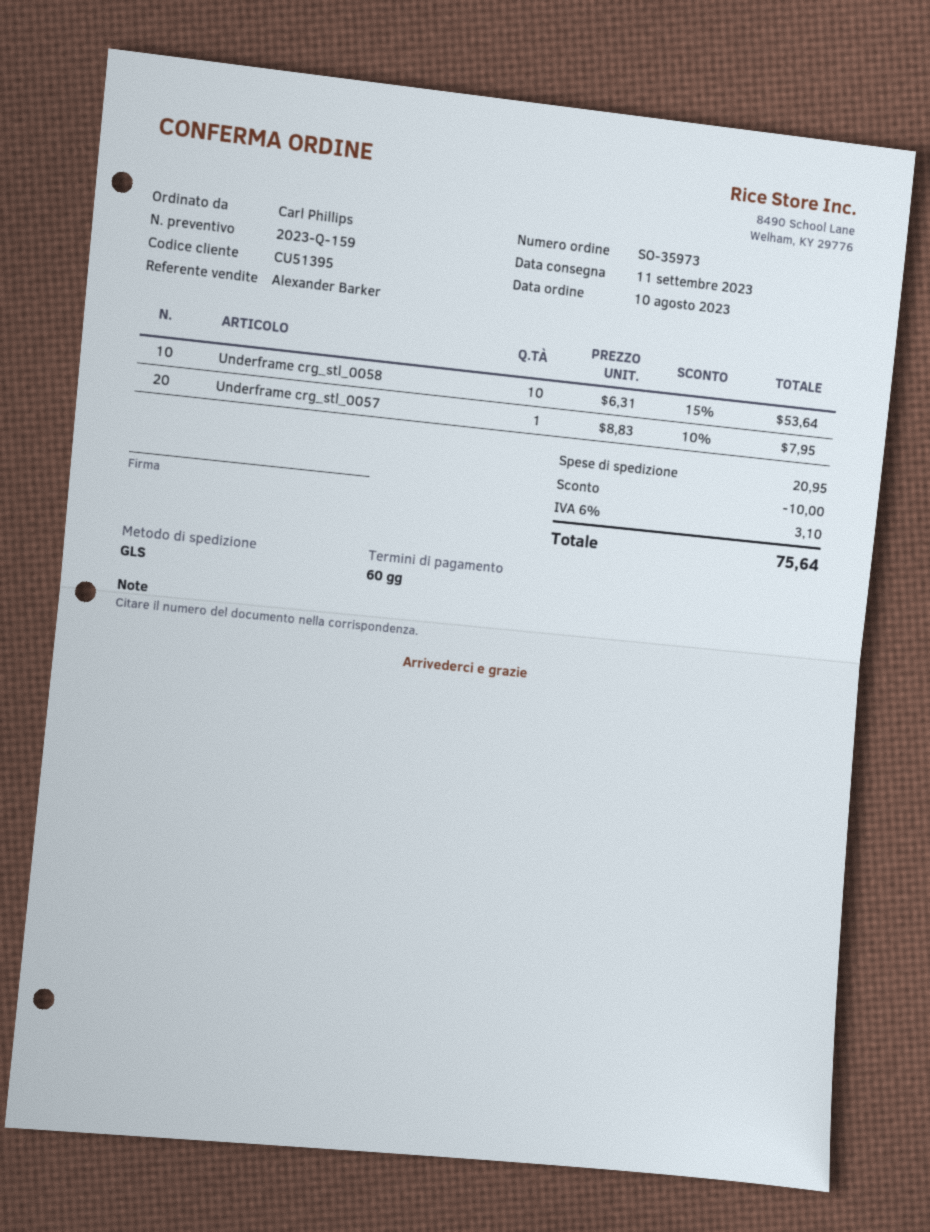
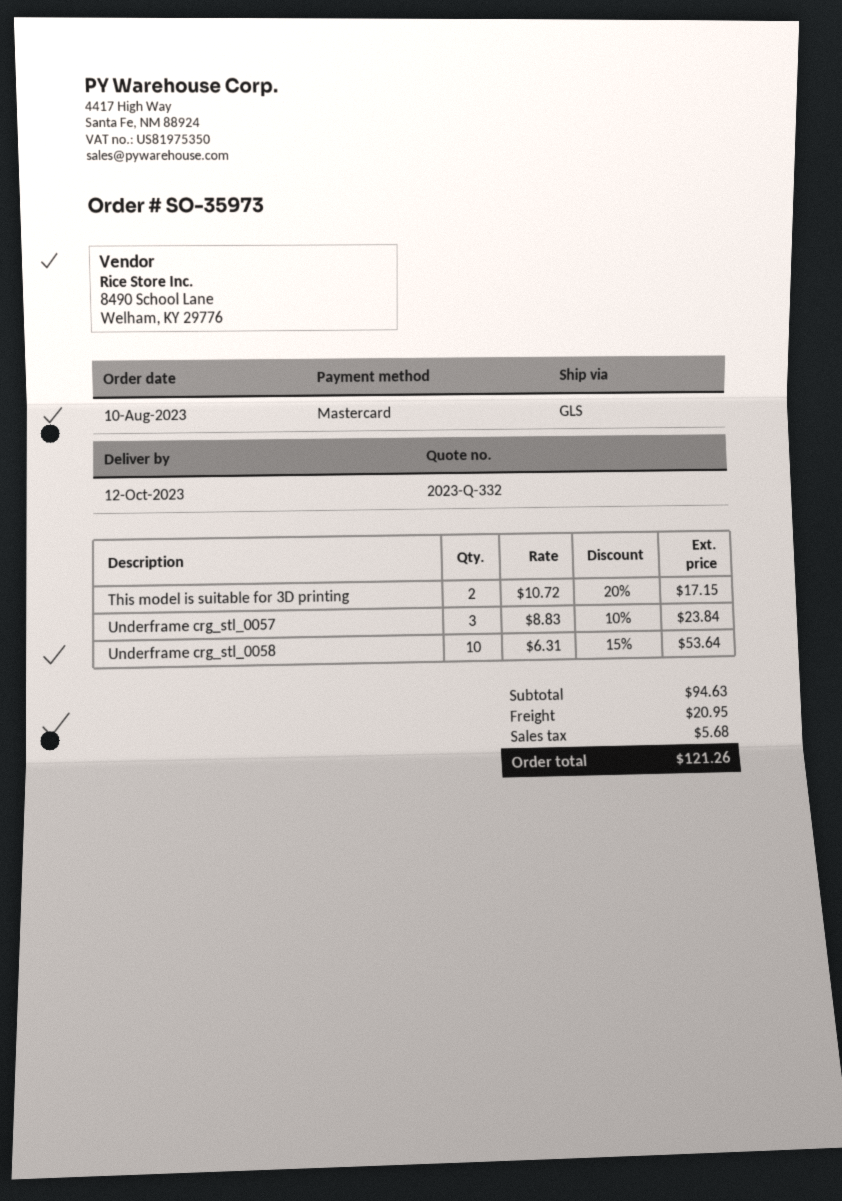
quote number: 2023-Q-159 -> 2023-Q-332
delivery date: 2023-09-11 -> 2023-10-12
Underframe crg_stl_0057: 1 x 8.83 - 10% = 7.95 -> 3 x 8.83 - 10% = 23.84
This model is suitable for 3D printing: none -> 2 x 10.72 - 20% = 17.15
discount: 10.00 -> none
tax: 3.10 -> 5.68
total: 75.64 -> 121.26

